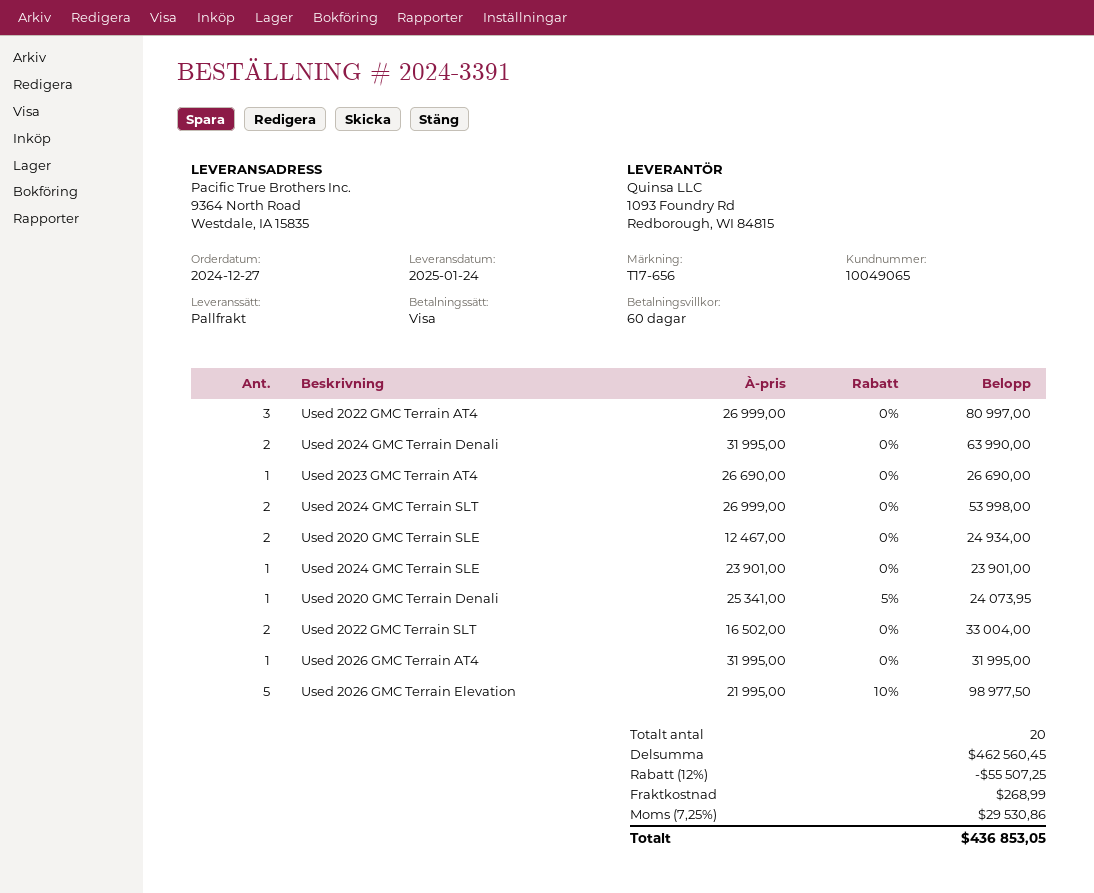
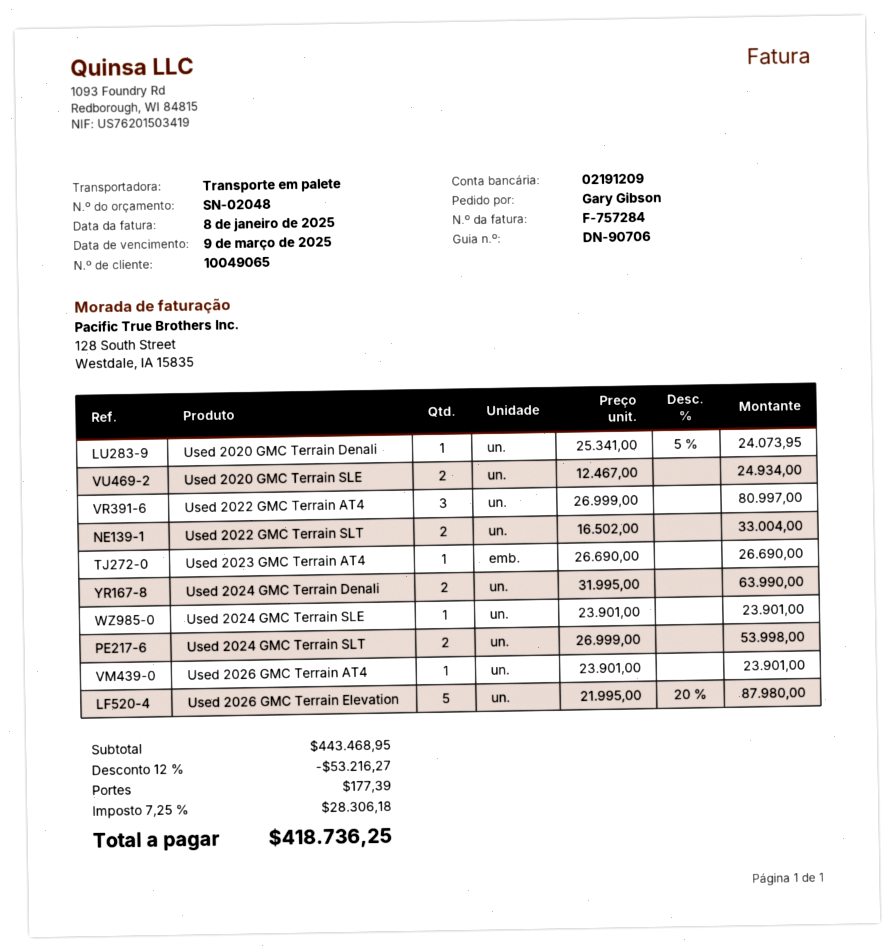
Used 2026 GMC Terrain AT4: 1 x 31995.00 = 31995.00 -> 1 x 23901.00 = 23901.00
Used 2026 GMC Terrain Elevation: 5 x 21995.00 - 10% = 98977.50 -> 5 x 21995.00 - 20% = 87980.00
subtotal: 462560.45 -> 443468.95
discount: 12% = 55507.25 -> 12% = 53216.27
shipping: 268.99 -> 177.39
tax: 7.25% = 29530.86 -> 7.25% = 28306.18
total: 436853.05 -> 418736.25

